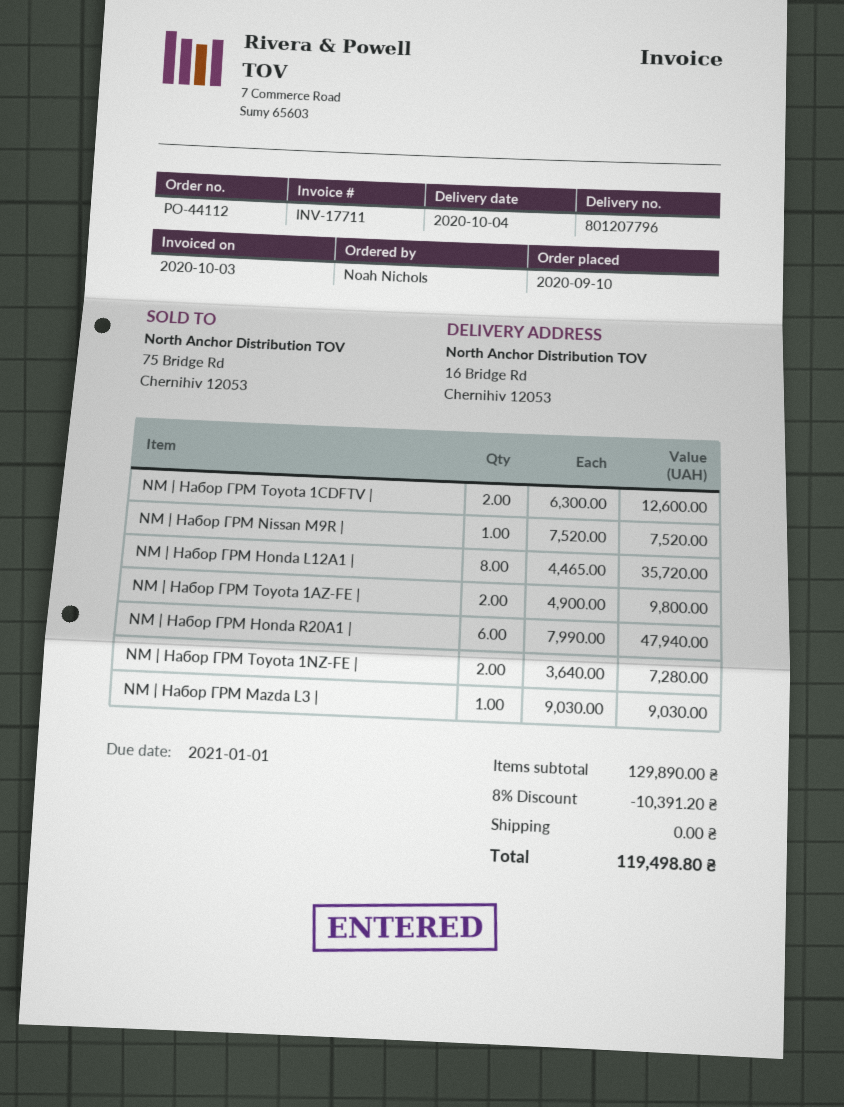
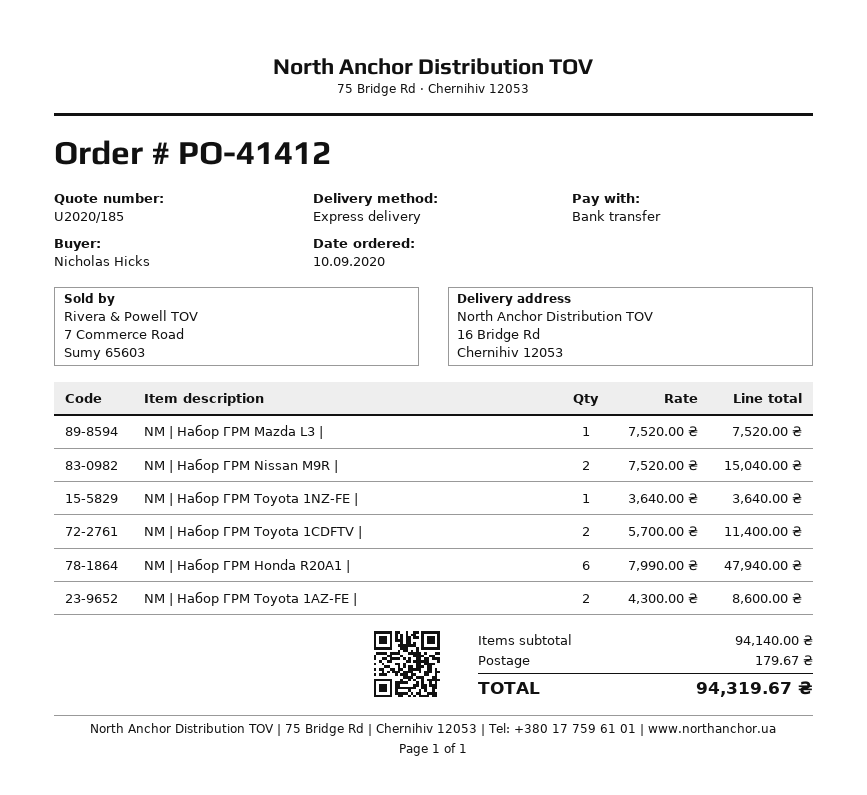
order number: PO-44112 -> PO-41412
ordered by: Noah Nichols -> Nicholas Hicks
NM | Набор ГРМ Toyota 1CDFTV |: 2 x 6300.00 = 12600.00 -> 2 x 5700.00 = 11400.00
NM | Набор ГРМ Nissan M9R |: 1 x 7520.00 = 7520.00 -> 2 x 7520.00 = 15040.00
NM | Набор ГРМ Honda L12A1 |: 8 x 4465.00 = 35720.00 -> none
NM | Набор ГРМ Toyota 1AZ-FE |: 2 x 4900.00 = 9800.00 -> 2 x 4300.00 = 8600.00
NM | Набор ГРМ Toyota 1NZ-FE |: 2 x 3640.00 = 7280.00 -> 1 x 3640.00 = 3640.00
NM | Набор ГРМ Mazda L3 |: 1 x 9030.00 = 9030.00 -> 1 x 7520.00 = 7520.00
subtotal: 129890.00 -> 94140.00
discount: 8% = 10391.20 -> none
shipping: 0.00 -> 179.67
total: 119498.80 -> 94319.67

